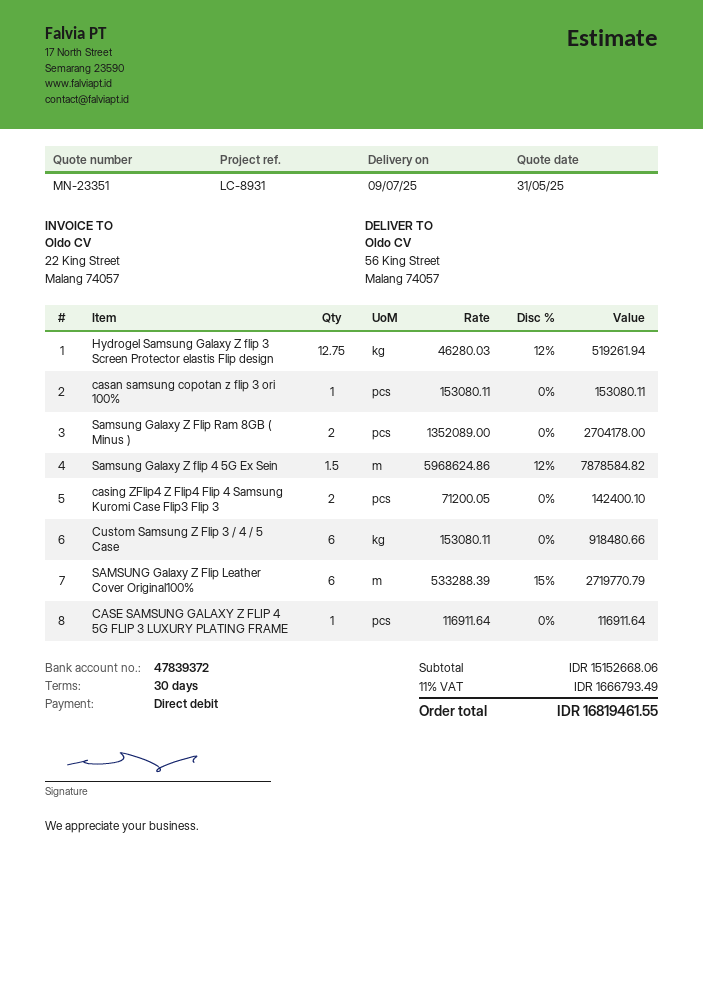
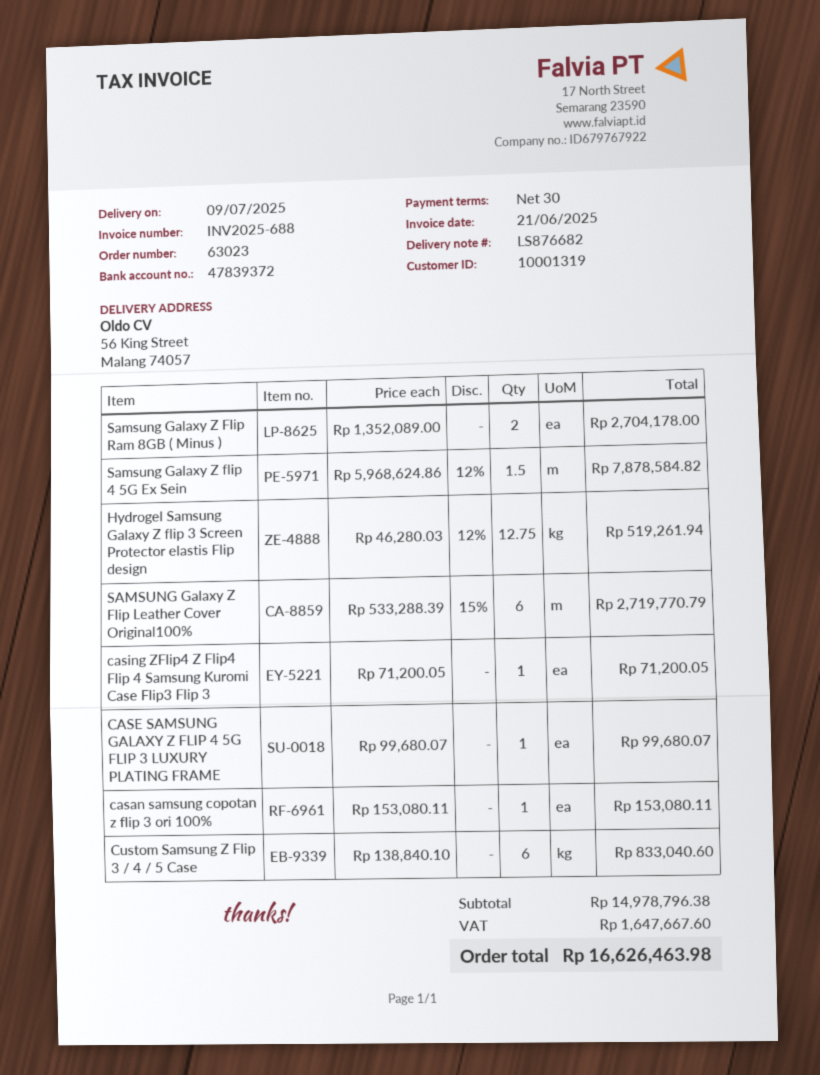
casing ZFlip4 Z Flip4 Flip 4 Samsung Kuromi Case Flip3 Flip 3: 2 x 71200.05 = 142400.10 -> 1 x 71200.05 = 71200.05
Custom Samsung Z Flip 3 / 4 / 5 Case: 6 x 153080.11 = 918480.66 -> 6 x 138840.10 = 833040.60
CASE SAMSUNG GALAXY Z FLIP 4 5G FLIP 3 LUXURY PLATING FRAME: 1 x 116911.64 = 116911.64 -> 1 x 99680.07 = 99680.07
subtotal: 15152668.06 -> 14978796.38
tax: 1666793.49 -> 1647667.60
total: 16819461.55 -> 16626463.98

